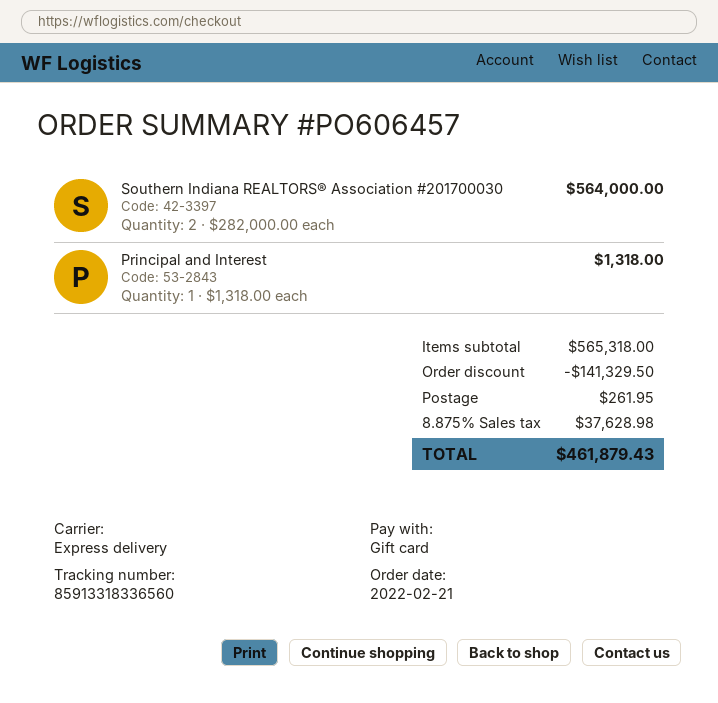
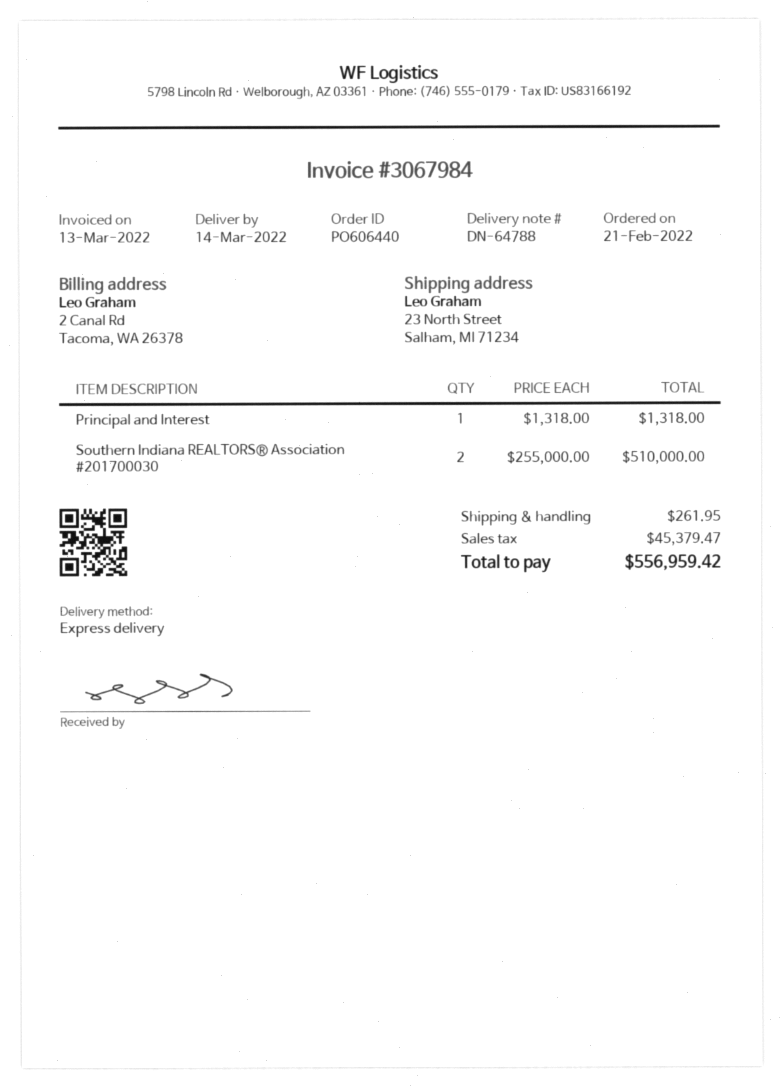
order number: PO606457 -> PO606440
Southern Indiana REALTORS® Association #201700030: 2 x 282000.00 = 564000.00 -> 2 x 255000.00 = 510000.00
discount: 141329.50 -> none
tax: 37628.98 -> 45379.47
total: 461879.43 -> 556959.42

